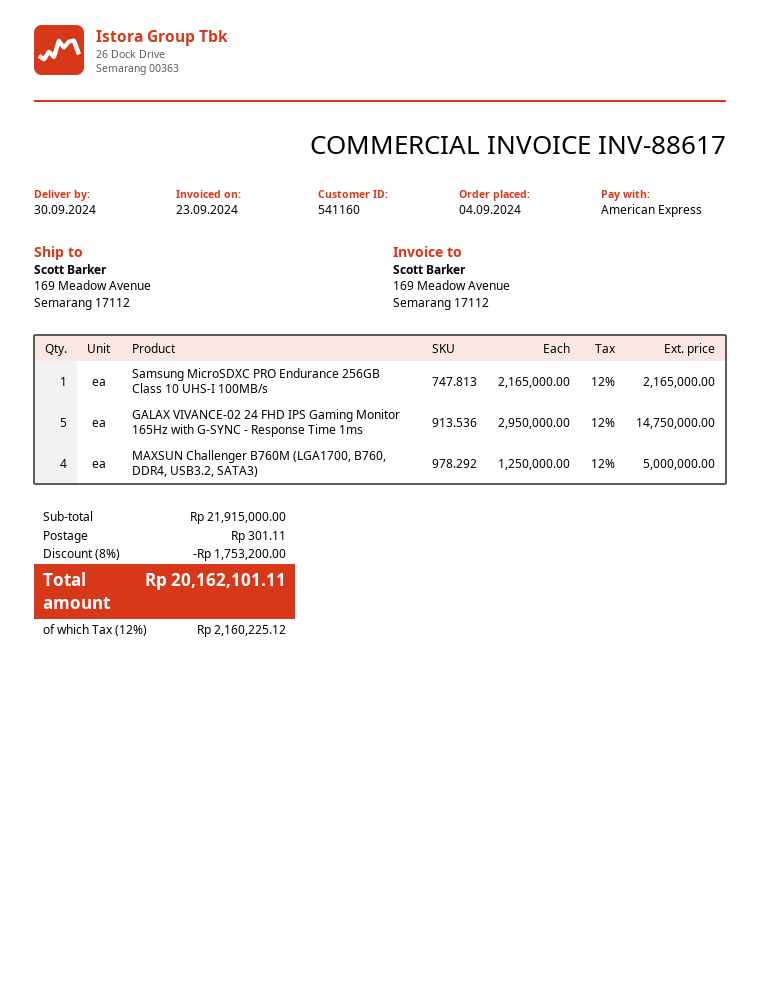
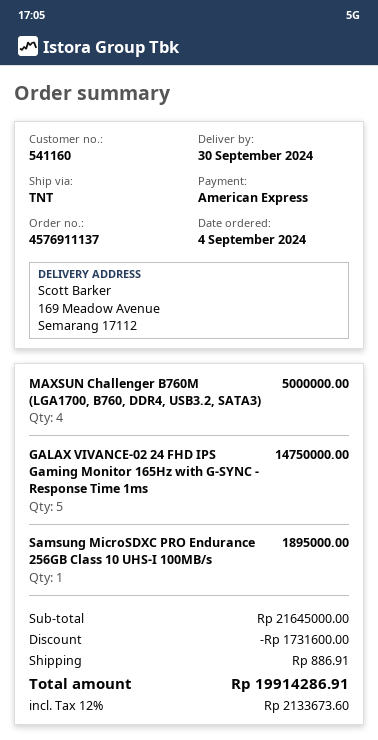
Samsung MicroSDXC PRO Endurance 256GB Class 10 UHS-I 100MB/s: 1 for 2165000.00 -> 1 for 1895000.00
subtotal: 21915000.00 -> 21645000.00
discount: 1753200.00 -> 1731600.00
shipping: 301.11 -> 886.91
tax: 12% = 2160225.12 -> 12% = 2133673.60
total: 20162101.11 -> 19914286.91

